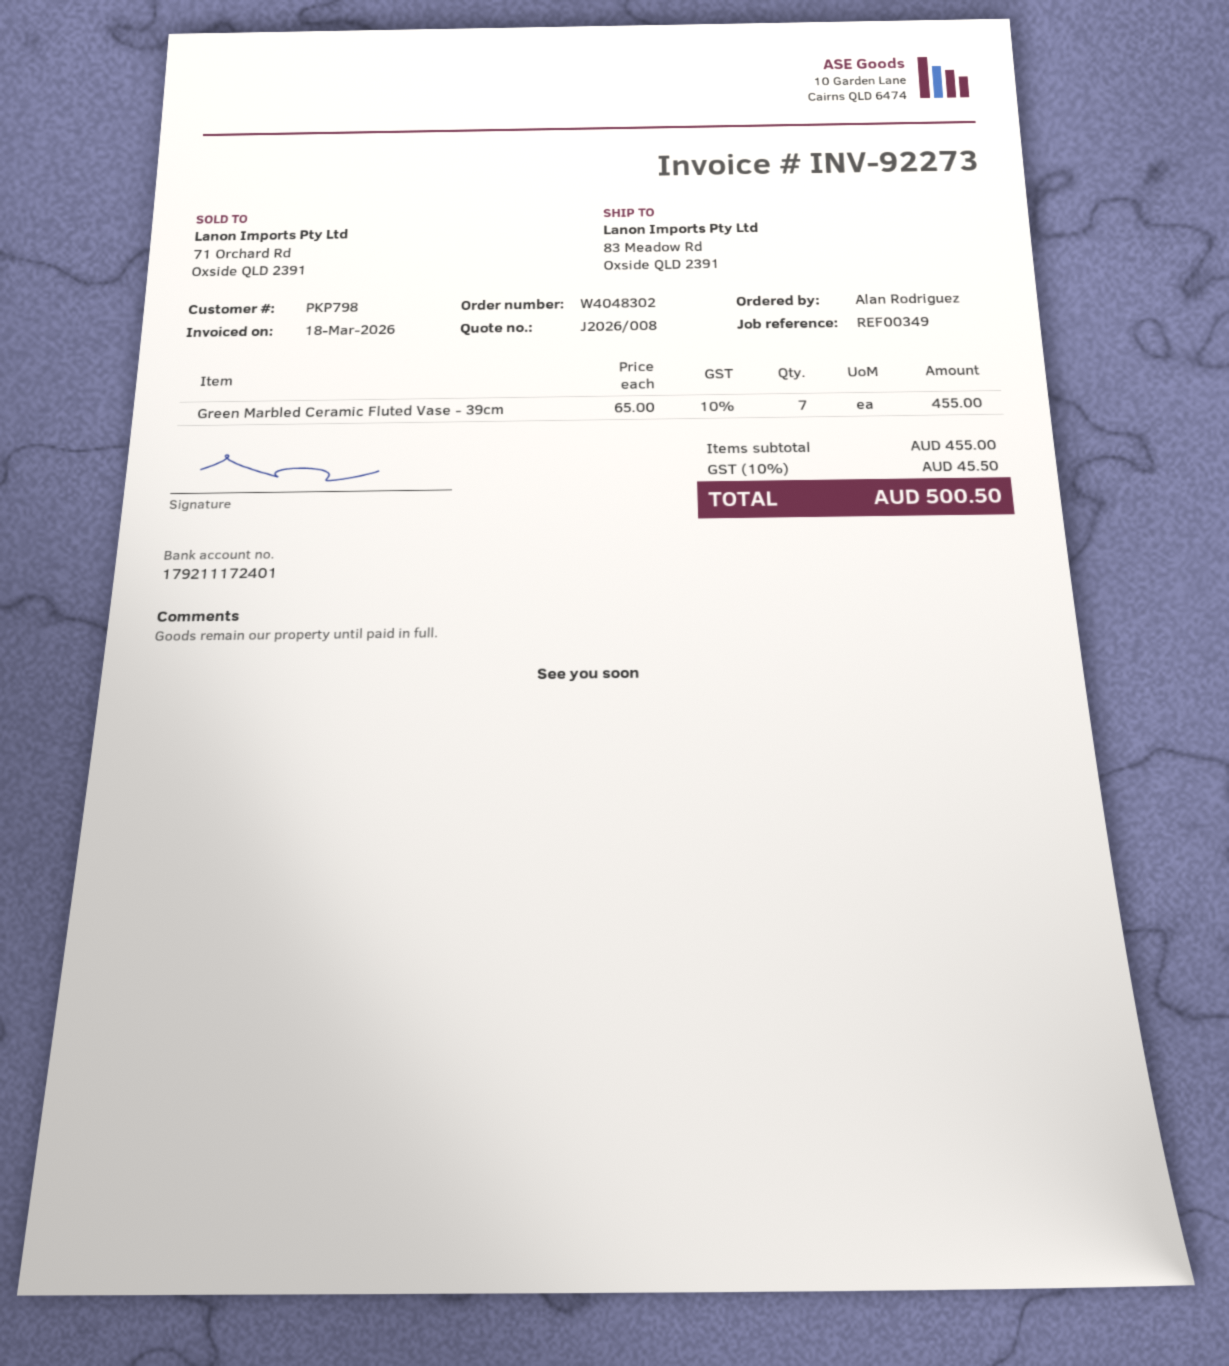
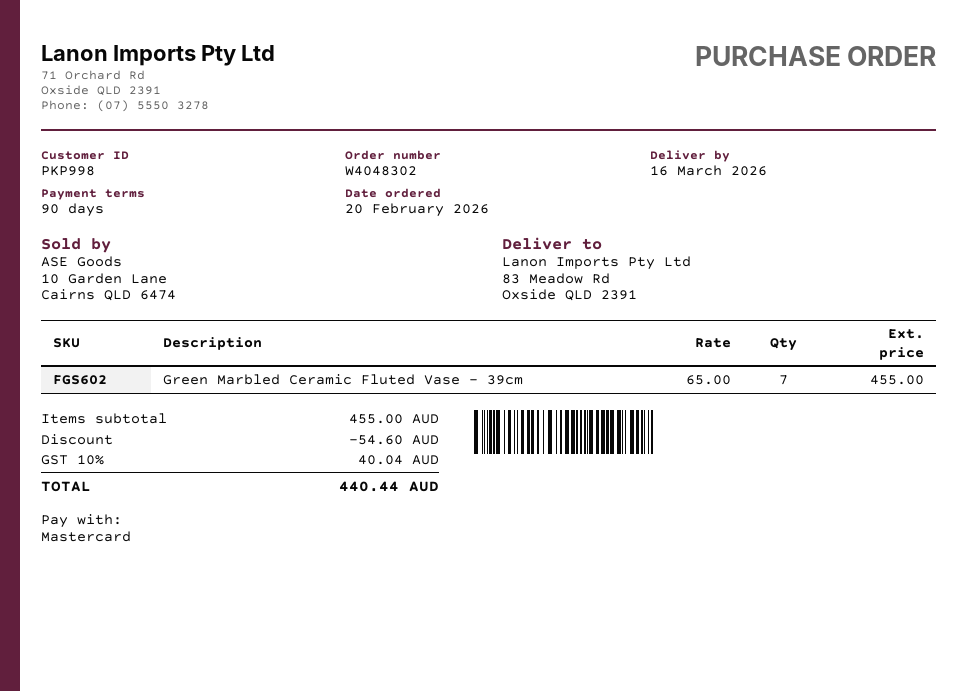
customer number: PKP798 -> PKP998
discount: none -> 54.60
tax: 10% = 45.50 -> 10% = 40.04
total: 500.50 -> 440.44

